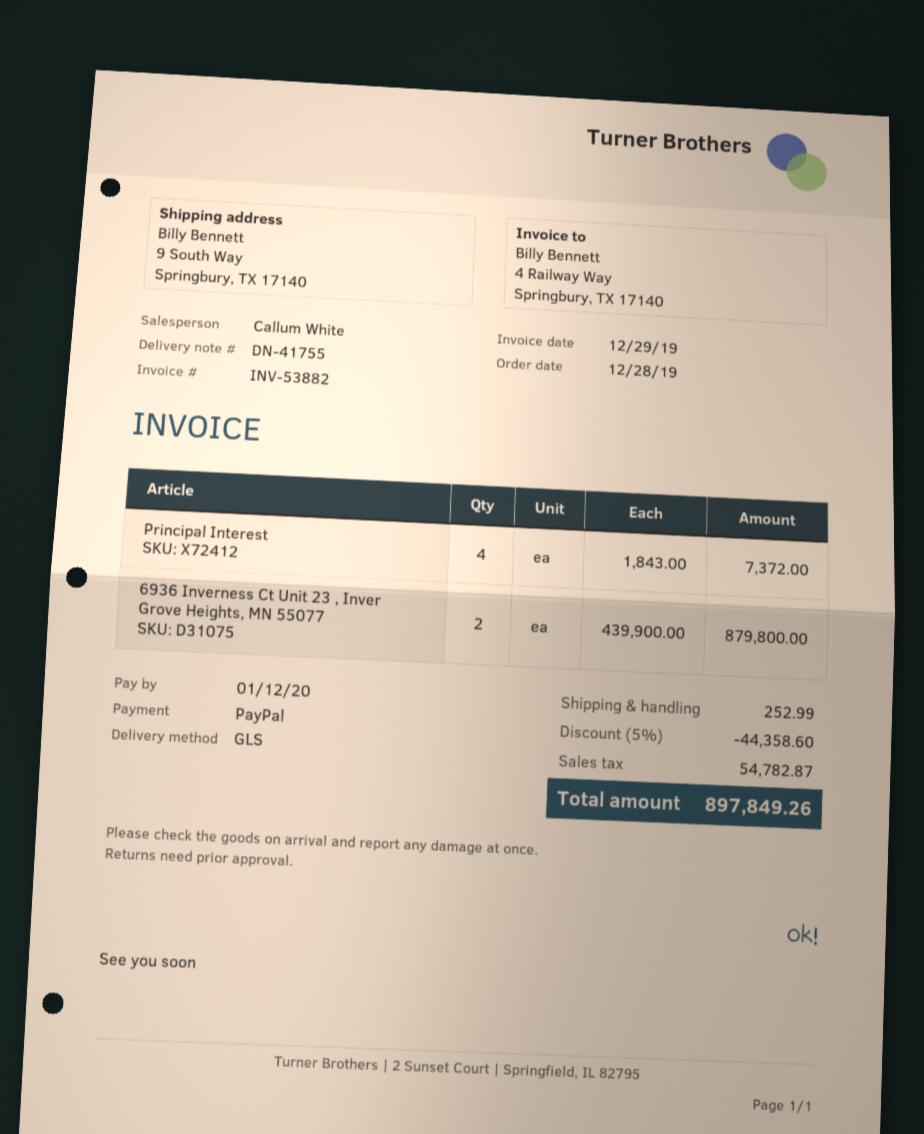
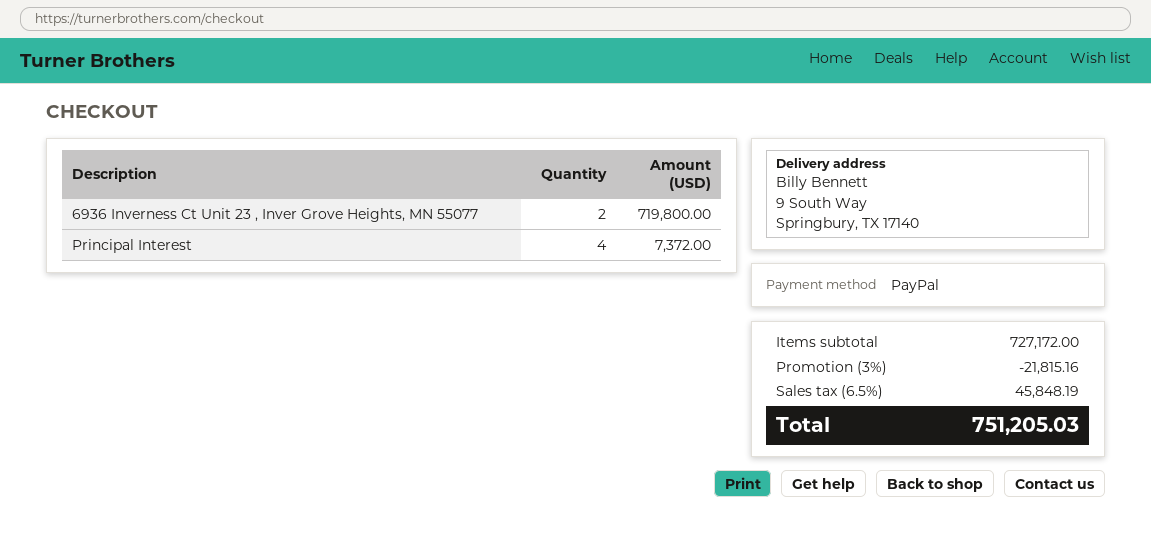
6936 Inverness Ct Unit 23 , Inver Grove Heights, MN 55077: 2 for 879800.00 -> 2 for 719800.00
discount: 5% = 44358.60 -> 3% = 21815.16
shipping: 252.99 -> none
tax: 54782.87 -> 45848.19
total: 897849.26 -> 751205.03

